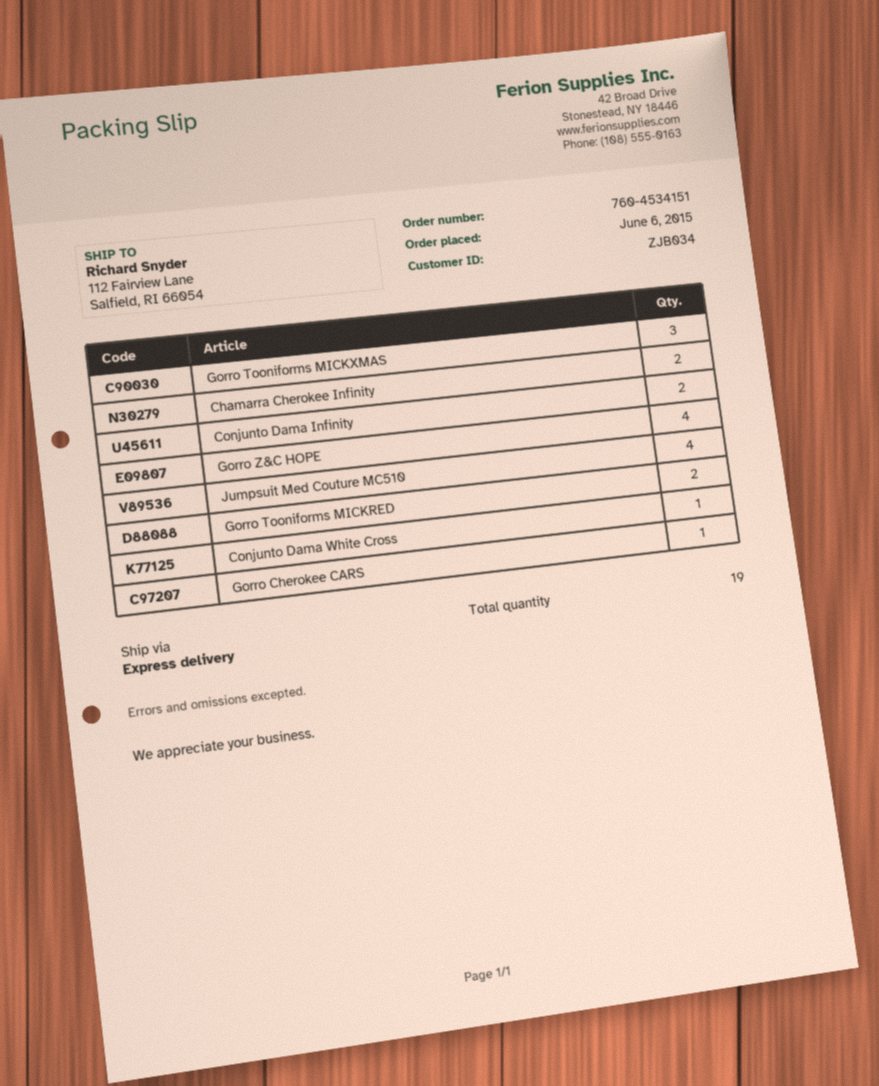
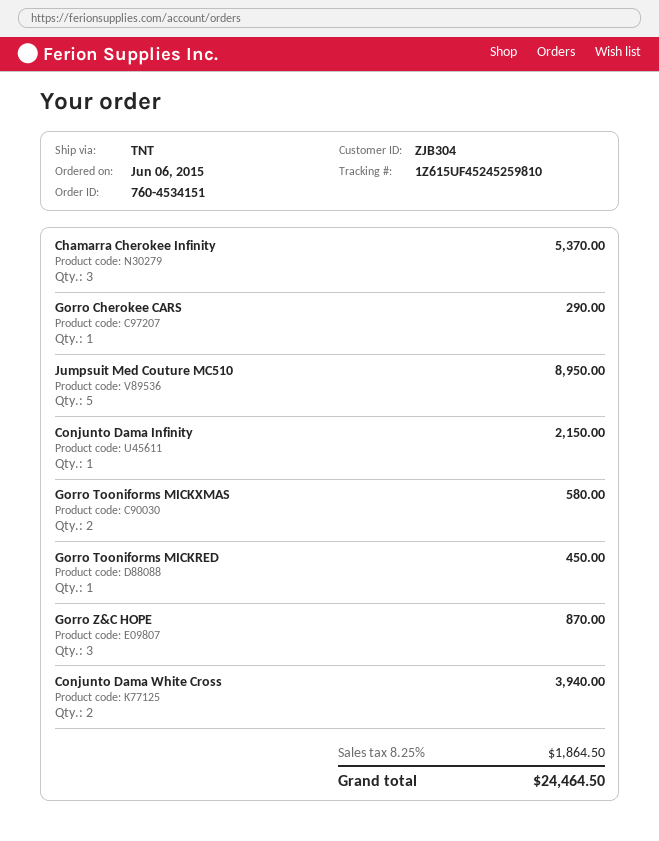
customer number: ZJB034 -> ZJB304
shipping method: express -> TNT
Gorro Tooniforms MICKXMAS: 3 -> 2
Chamarra Cherokee Infinity: 2 -> 3
Conjunto Dama Infinity: 2 -> 1
Gorro Z&C HOPE: 4 -> 3
Jumpsuit Med Couture MC510: 4 -> 5
Gorro Tooniforms MICKRED: 2 -> 1
Conjunto Dama White Cross: 1 -> 2

